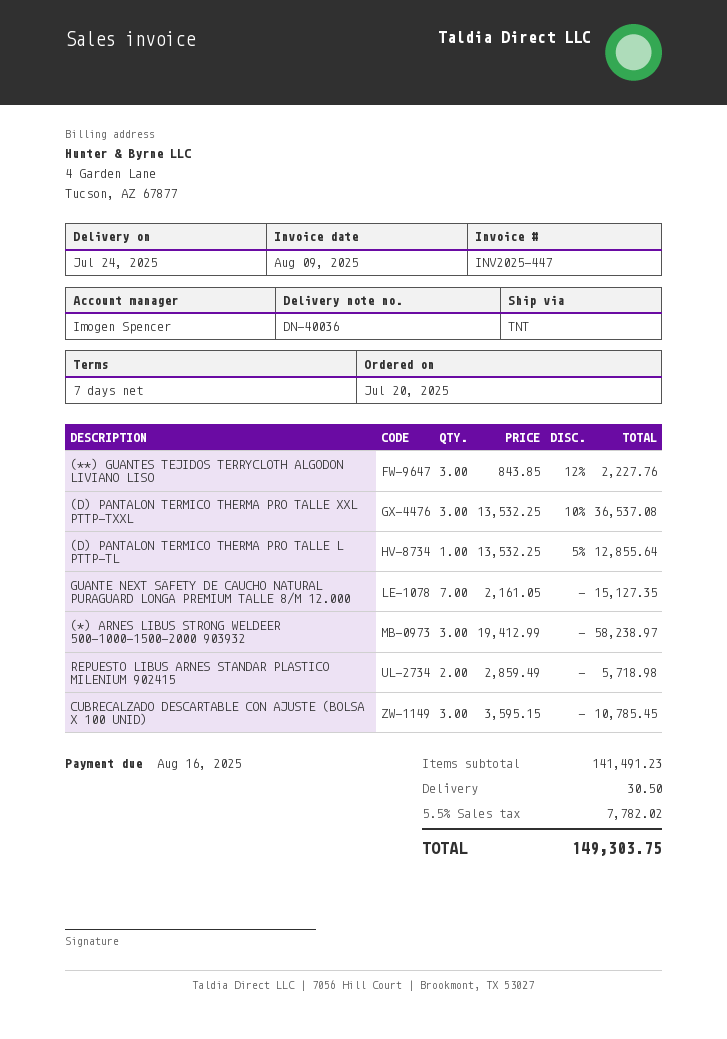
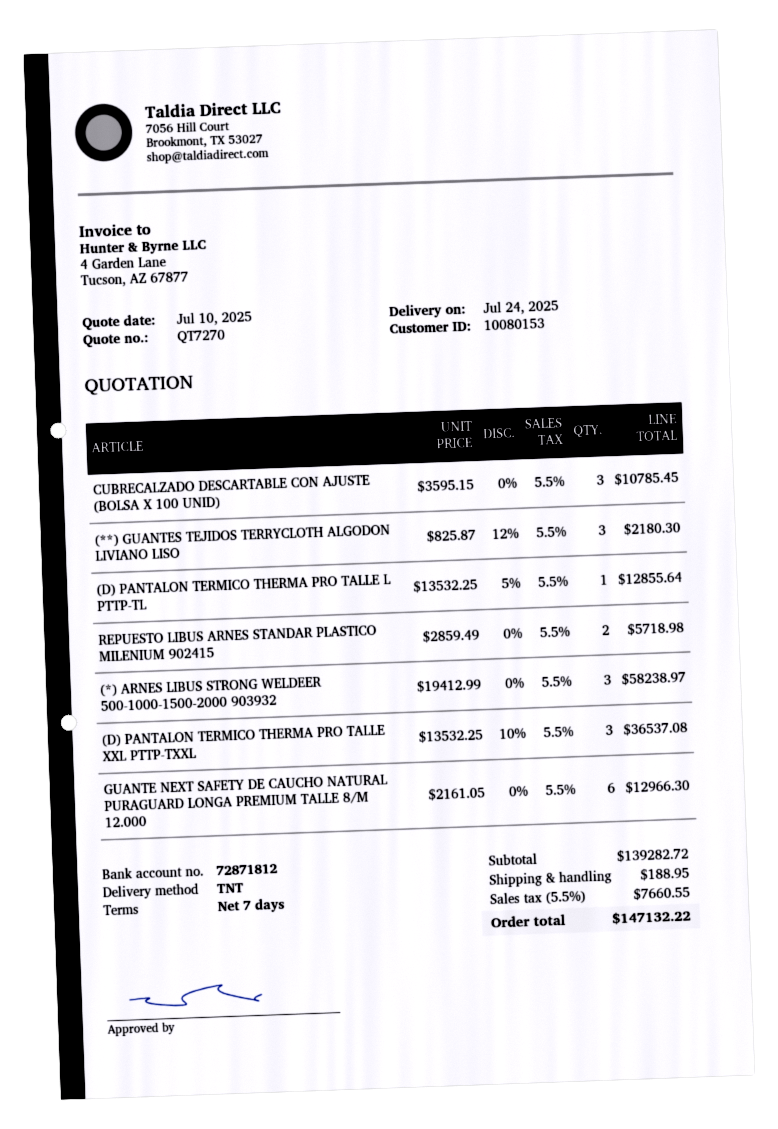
(**) GUANTES TEJIDOS TERRYCLOTH ALGODON LIVIANO LISO: 3 x 843.85 - 12% = 2227.76 -> 3 x 825.87 - 12% = 2180.30
GUANTE NEXT SAFETY DE CAUCHO NATURAL PURAGUARD LONGA PREMIUM TALLE 8/M 12.000: 7 x 2161.05 = 15127.35 -> 6 x 2161.05 = 12966.30
subtotal: 141491.23 -> 139282.72
shipping: 30.50 -> 188.95
tax: 5.5% = 7782.02 -> 5.5% = 7660.55
total: 149303.75 -> 147132.22

